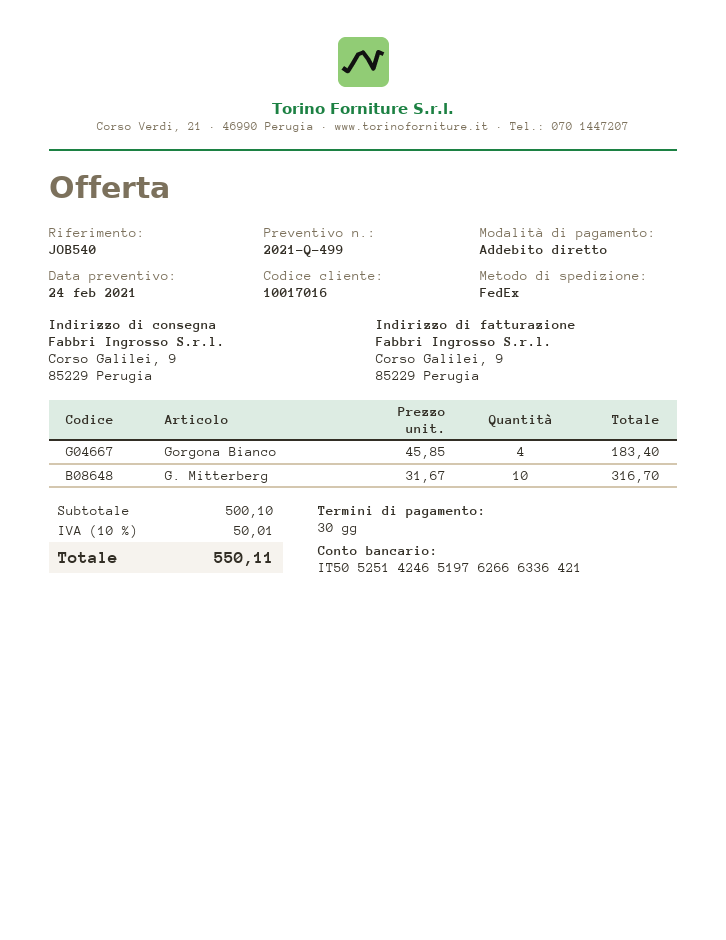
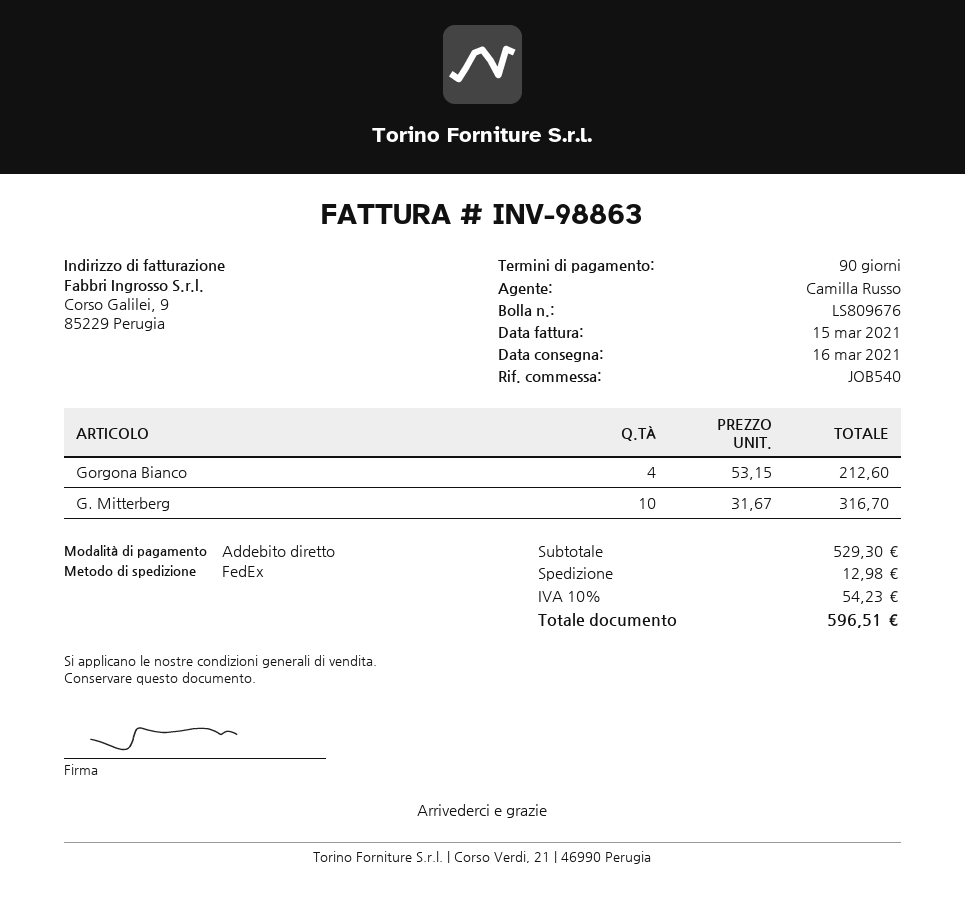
payment terms: 30 days -> 90 days
Gorgona Bianco: 4 x 45.85 = 183.40 -> 4 x 53.15 = 212.60
subtotal: 500.10 -> 529.30
shipping: none -> 12.98
tax: 10% = 50.01 -> 10% = 54.23
total: 550.11 -> 596.51

